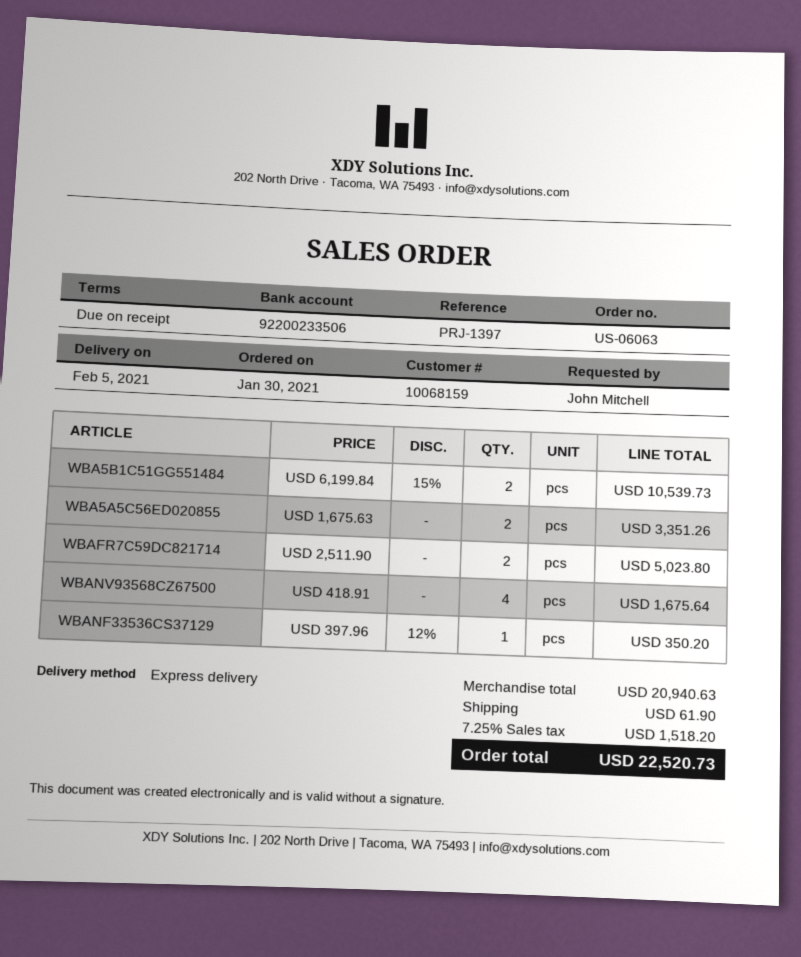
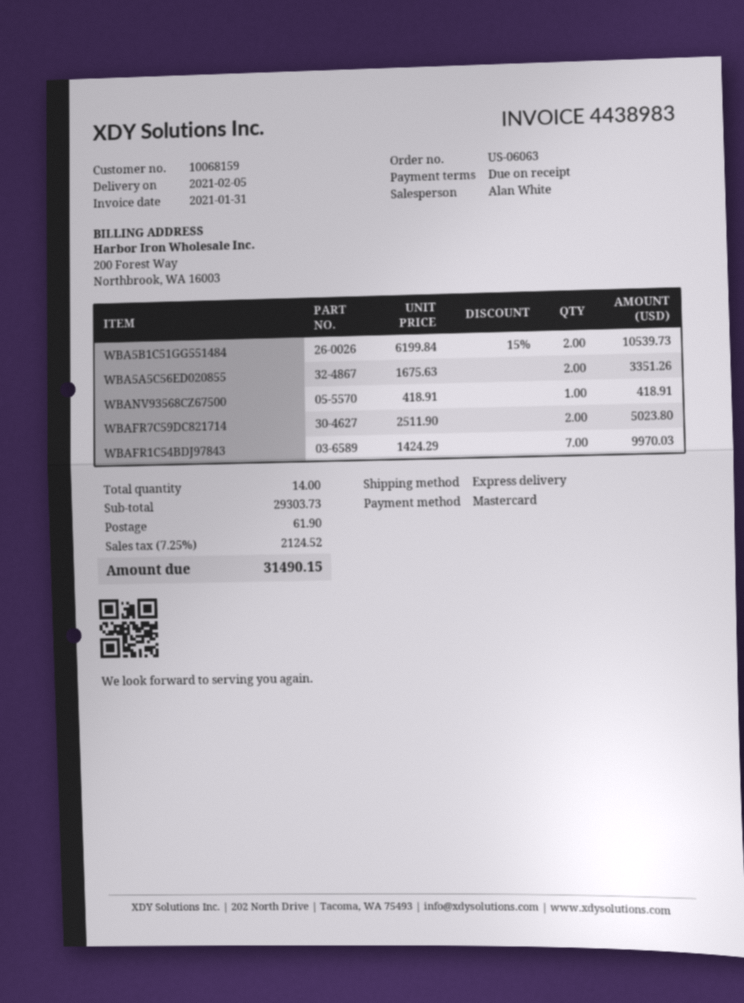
WBANV93568CZ67500: 4 x 418.91 = 1675.64 -> 1 x 418.91 = 418.91
WBANF33536CS37129: 1 x 397.96 - 12% = 350.20 -> none
WBAFR1C54BDJ97843: none -> 7 x 1424.29 = 9970.03
subtotal: 20940.63 -> 29303.73
tax: 7.25% = 1518.20 -> 7.25% = 2124.52
total: 22520.73 -> 31490.15

